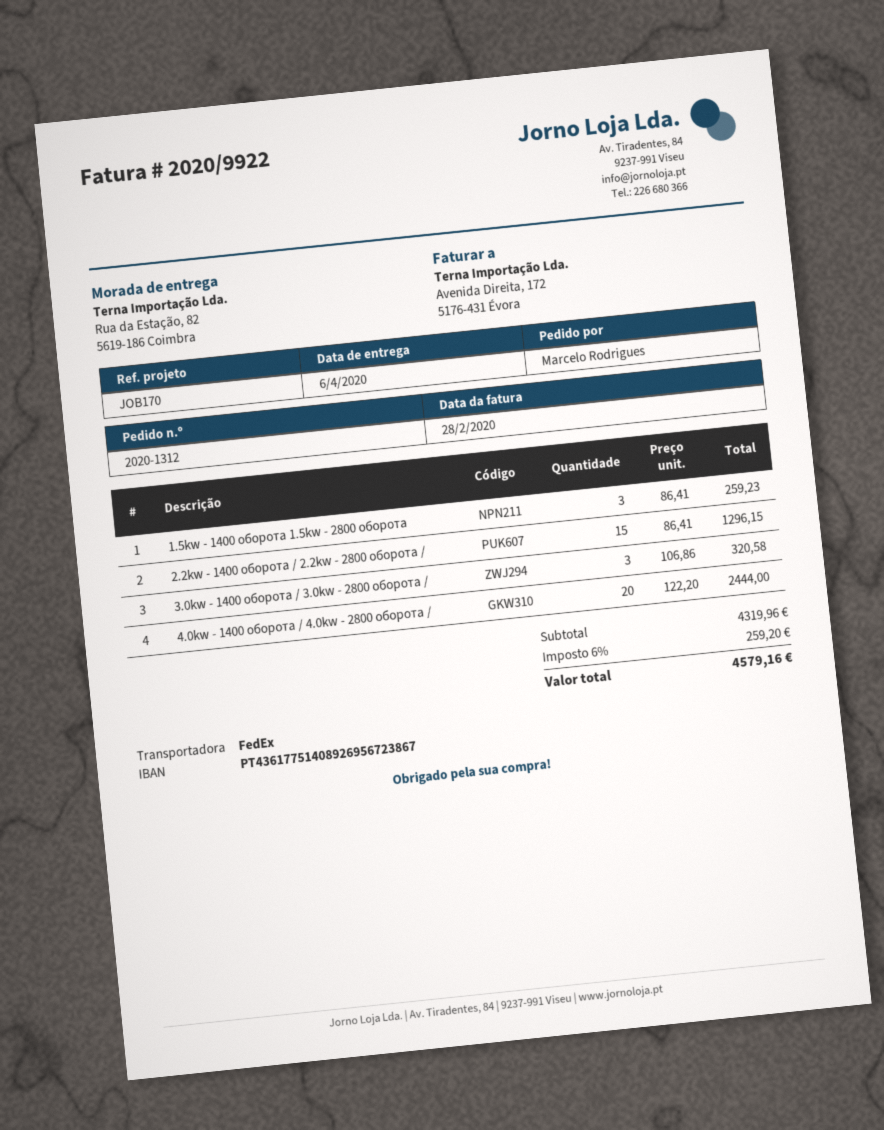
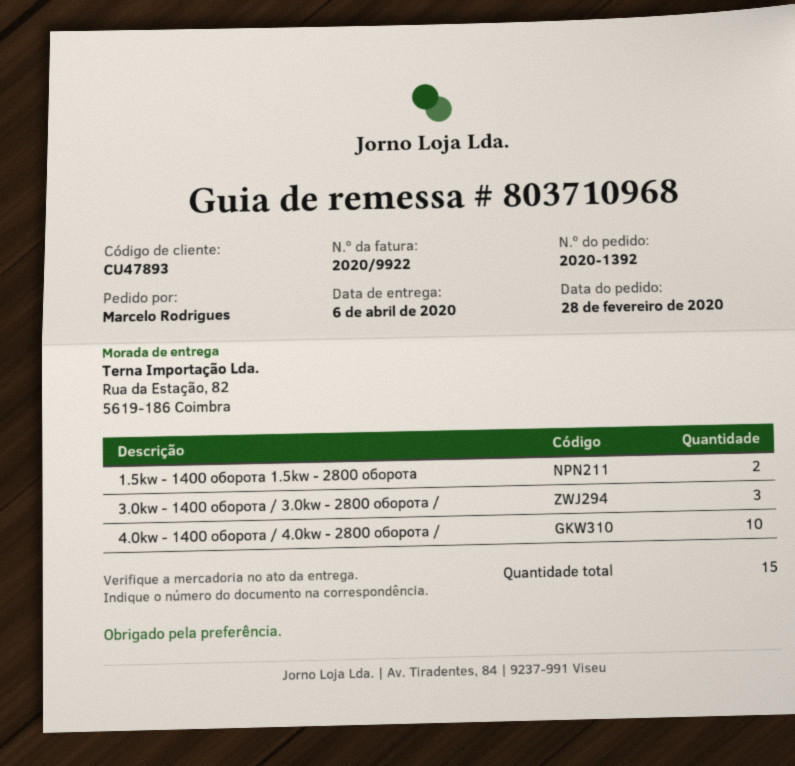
order number: 2020-1312 -> 2020-1392
1.5kw - 1400 оборота 1.5kw - 2800 оборота: 3 -> 2
2.2kw - 1400 оборота / 2.2kw - 2800 оборота /: 15 -> none
4.0kw - 1400 оборота / 4.0kw - 2800 оборота /: 20 -> 10

